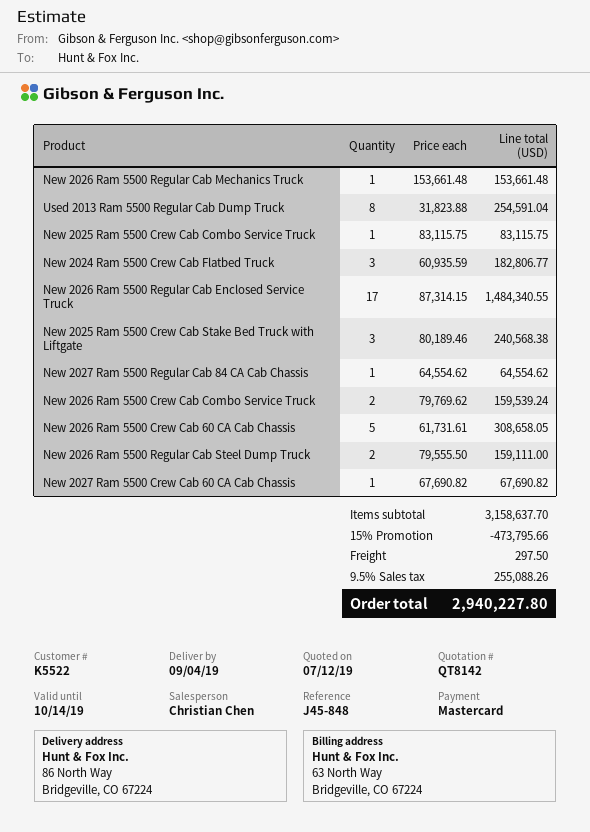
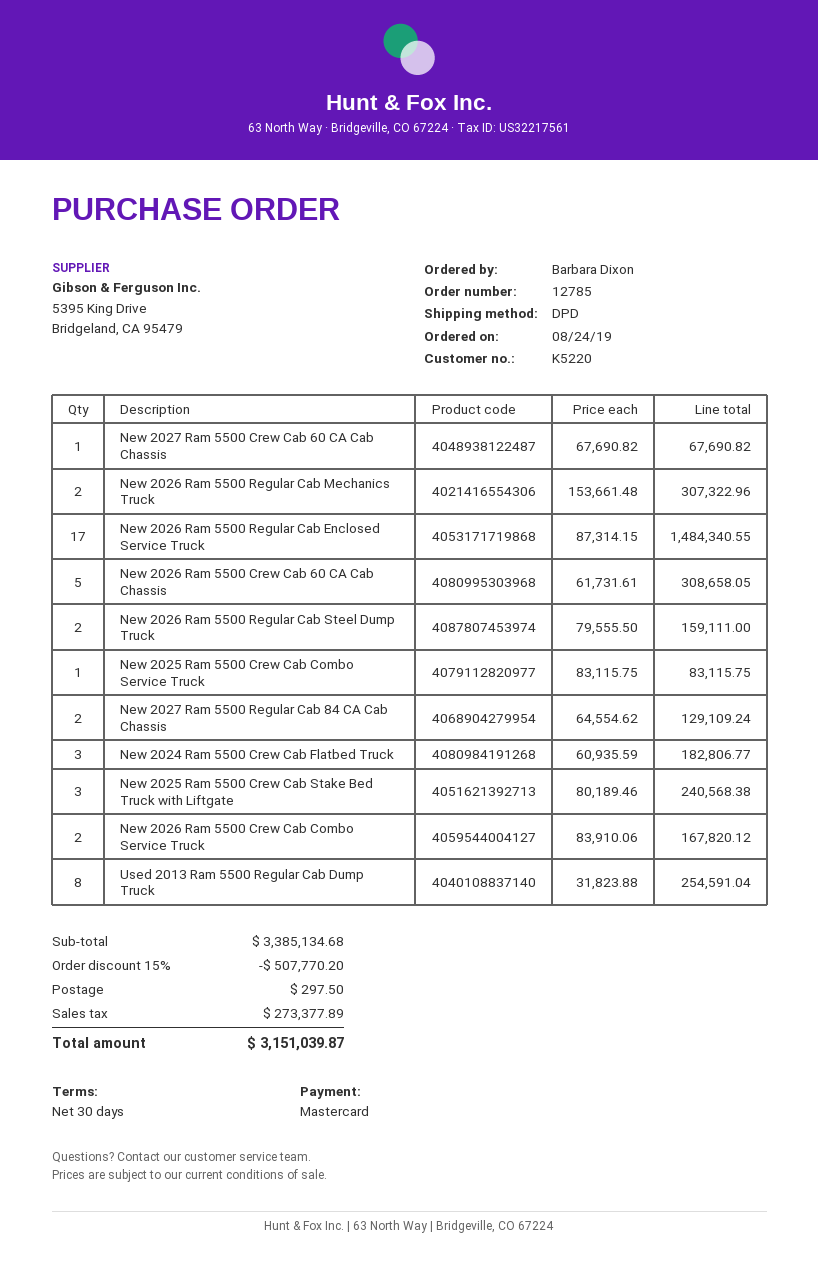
customer number: K5522 -> K5220
New 2026 Ram 5500 Regular Cab Mechanics Truck: 1 x 153661.48 = 153661.48 -> 2 x 153661.48 = 307322.96
New 2027 Ram 5500 Regular Cab 84 CA Cab Chassis: 1 x 64554.62 = 64554.62 -> 2 x 64554.62 = 129109.24
New 2026 Ram 5500 Crew Cab Combo Service Truck: 2 x 79769.62 = 159539.24 -> 2 x 83910.06 = 167820.12
subtotal: 3158637.70 -> 3385134.68
discount: 15% = 473795.66 -> 15% = 507770.20
tax: 255088.26 -> 273377.89
total: 2940227.80 -> 3151039.87

